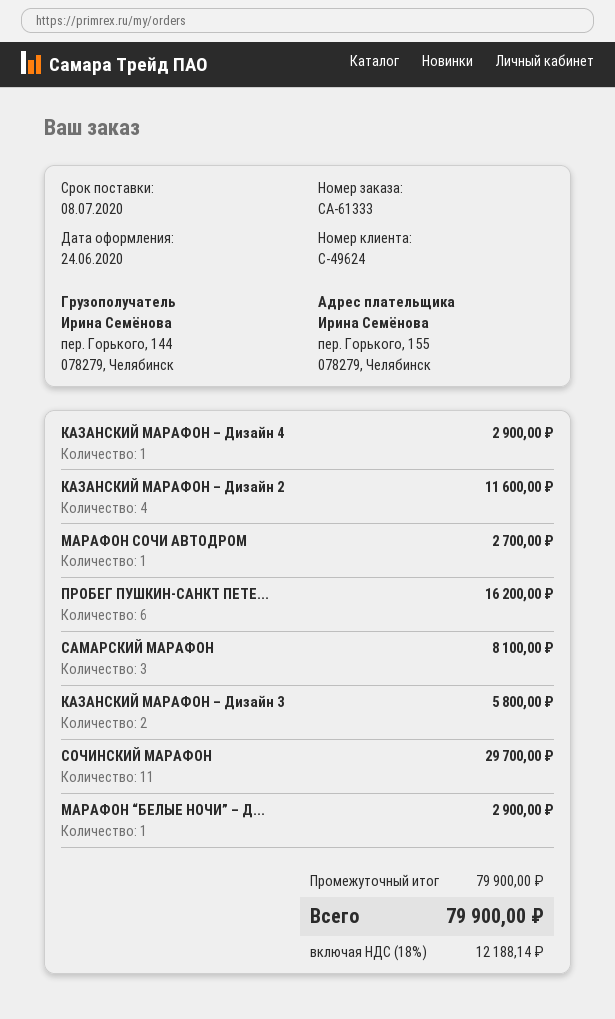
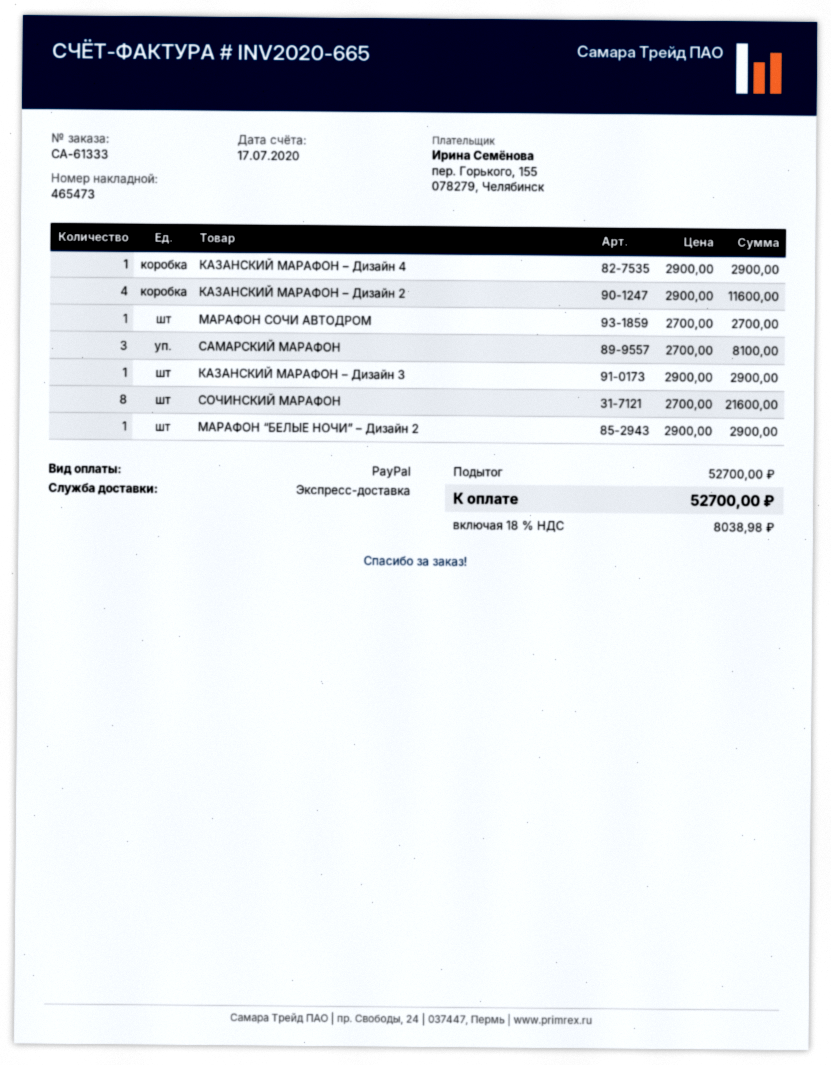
ПРОБЕГ ПУШКИН-САНКТ ПЕТЕ...: 6 for 16200.00 -> none
КАЗАНСКИЙ МАРАФОН – Дизайн 3: 2 for 5800.00 -> 1 for 2900.00
СОЧИНСКИЙ МАРАФОН: 11 for 29700.00 -> 8 for 21600.00
subtotal: 79900.00 -> 52700.00
tax: 18% = 12188.14 -> 18% = 8038.98
total: 79900.00 -> 52700.00

